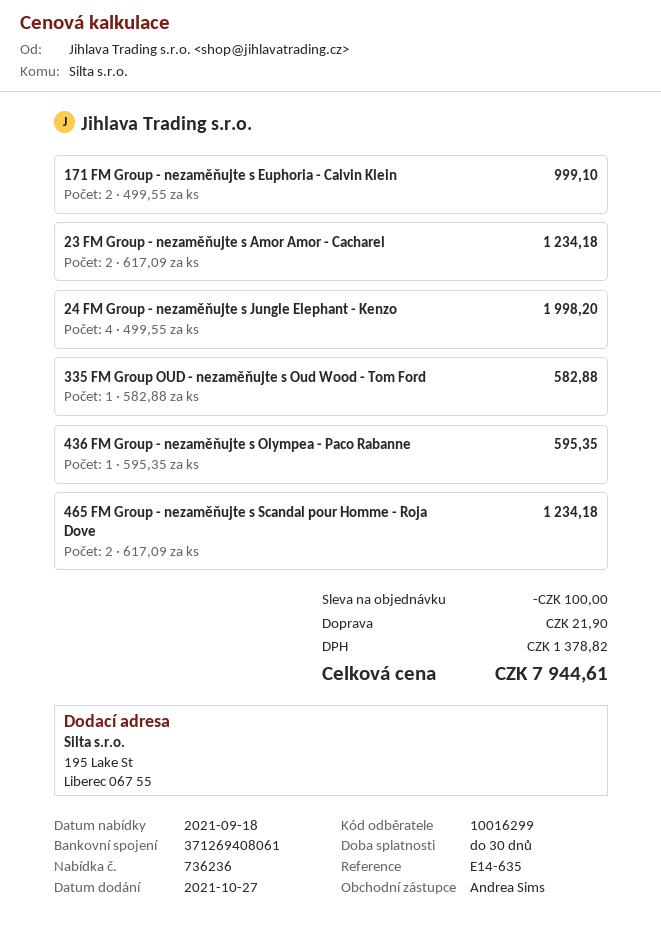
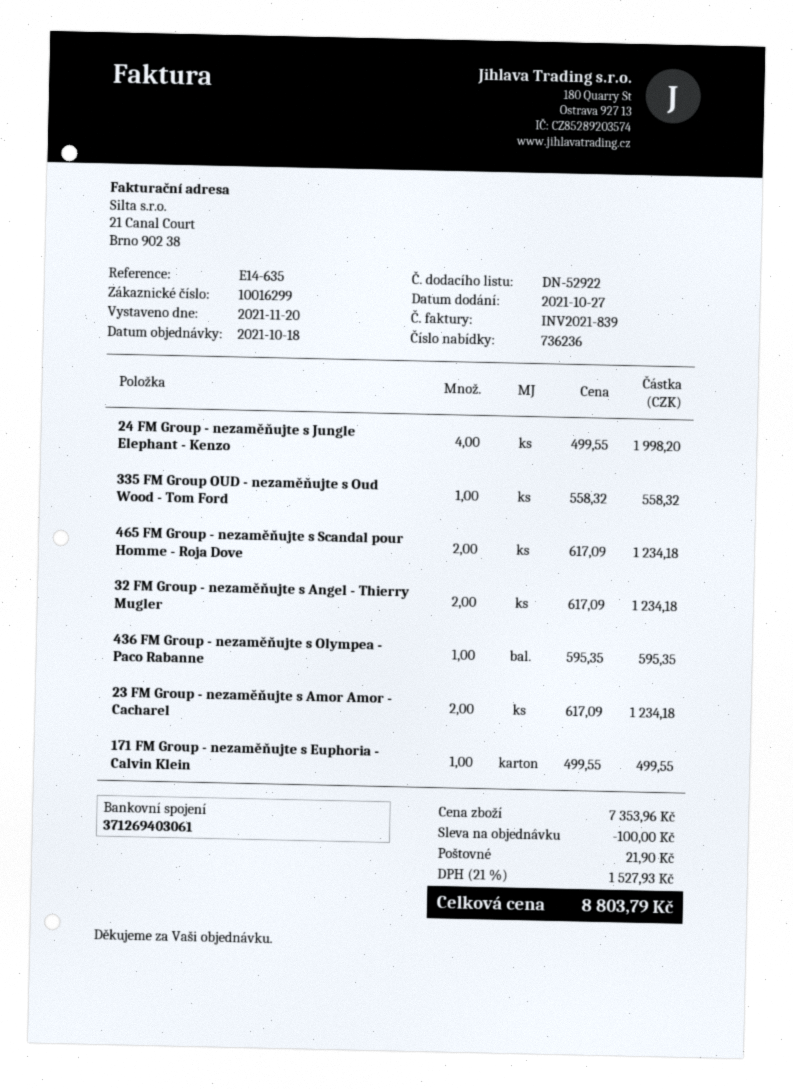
bank account: 371269408061 -> 371269403061
171 FM Group - nezaměňujte s Euphoria - Calvin Klein: 2 x 499.55 = 999.10 -> 1 x 499.55 = 499.55
335 FM Group OUD - nezaměňujte s Oud Wood - Tom Ford: 1 x 582.88 = 582.88 -> 1 x 558.32 = 558.32
32 FM Group - nezaměňujte s Angel - Thierry Mugler: none -> 2 x 617.09 = 1234.18
tax: 1378.82 -> 1527.93
total: 7944.61 -> 8803.79

